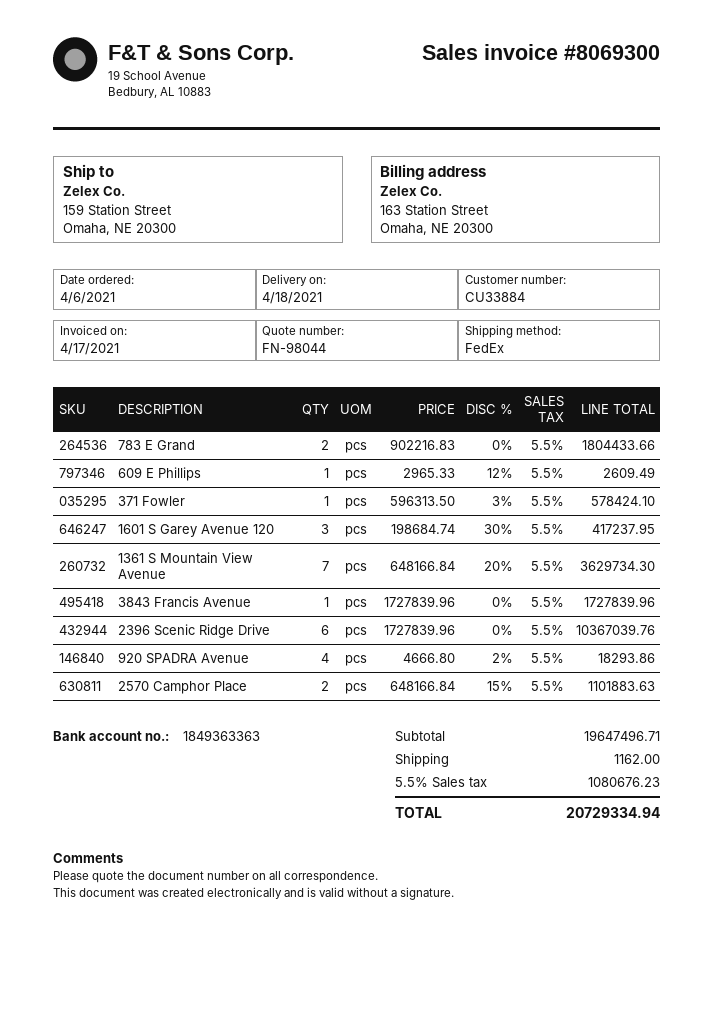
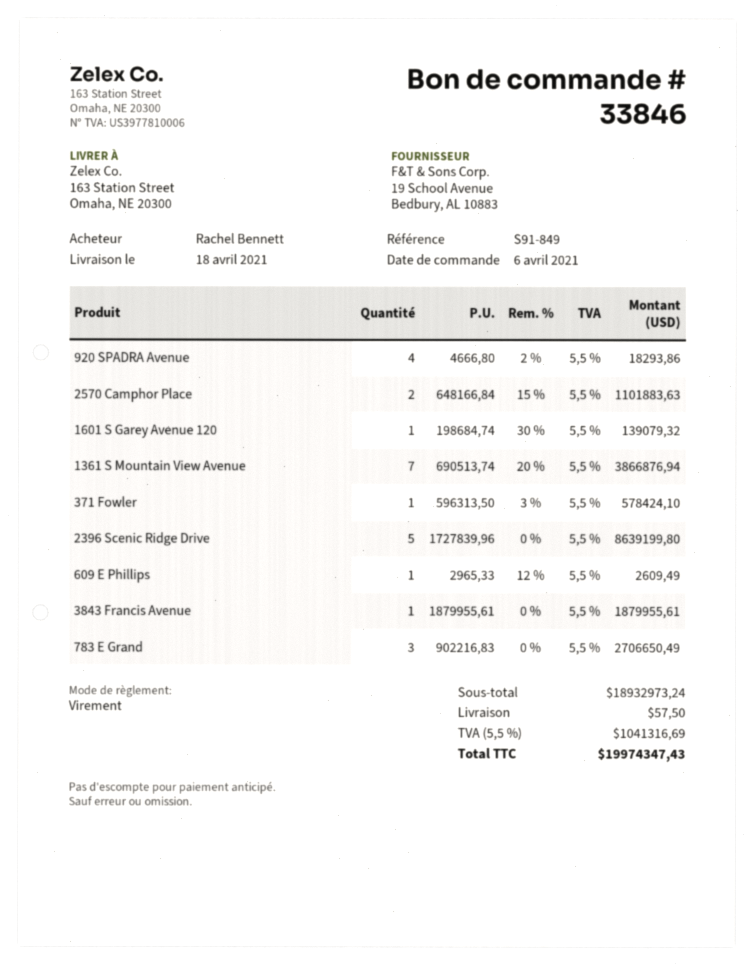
ship to: 159 Station Street, Omaha, NE 20300 -> 163 Station Street, Omaha, NE 20300
783 E Grand: 2 x 902216.83 = 1804433.66 -> 3 x 902216.83 = 2706650.49
1601 S Garey Avenue 120: 3 x 198684.74 - 30% = 417237.95 -> 1 x 198684.74 - 30% = 139079.32
1361 S Mountain View Avenue: 7 x 648166.84 - 20% = 3629734.30 -> 7 x 690513.74 - 20% = 3866876.94
3843 Francis Avenue: 1 x 1727839.96 = 1727839.96 -> 1 x 1879955.61 = 1879955.61
2396 Scenic Ridge Drive: 6 x 1727839.96 = 10367039.76 -> 5 x 1727839.96 = 8639199.80
subtotal: 19647496.71 -> 18932973.24
shipping: 1162.00 -> 57.50
tax: 5.5% = 1080676.23 -> 5.5% = 1041316.69
total: 20729334.94 -> 19974347.43

